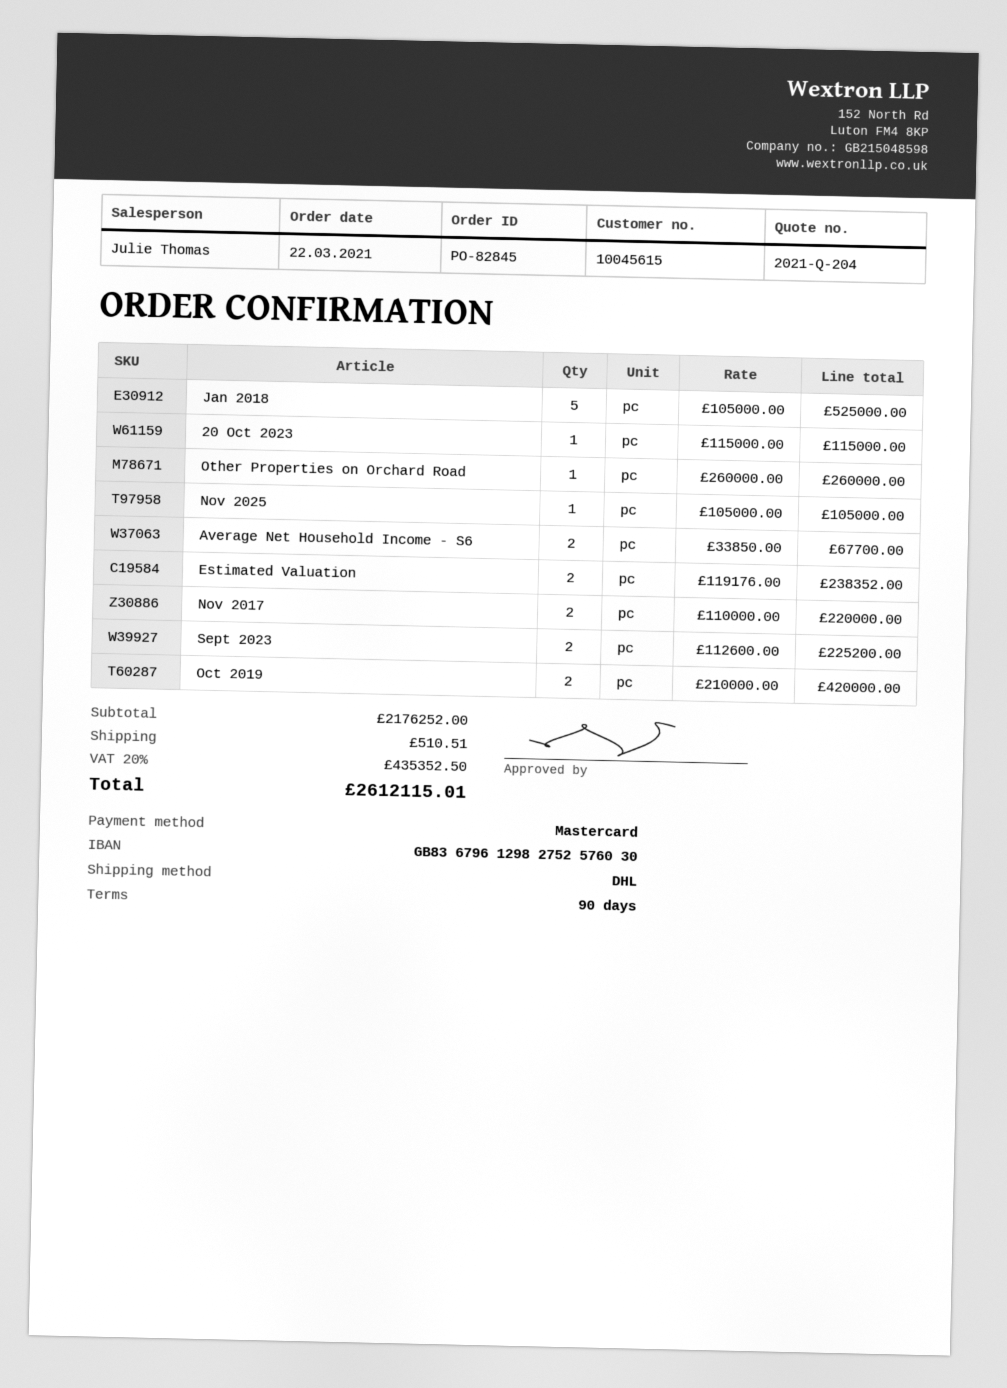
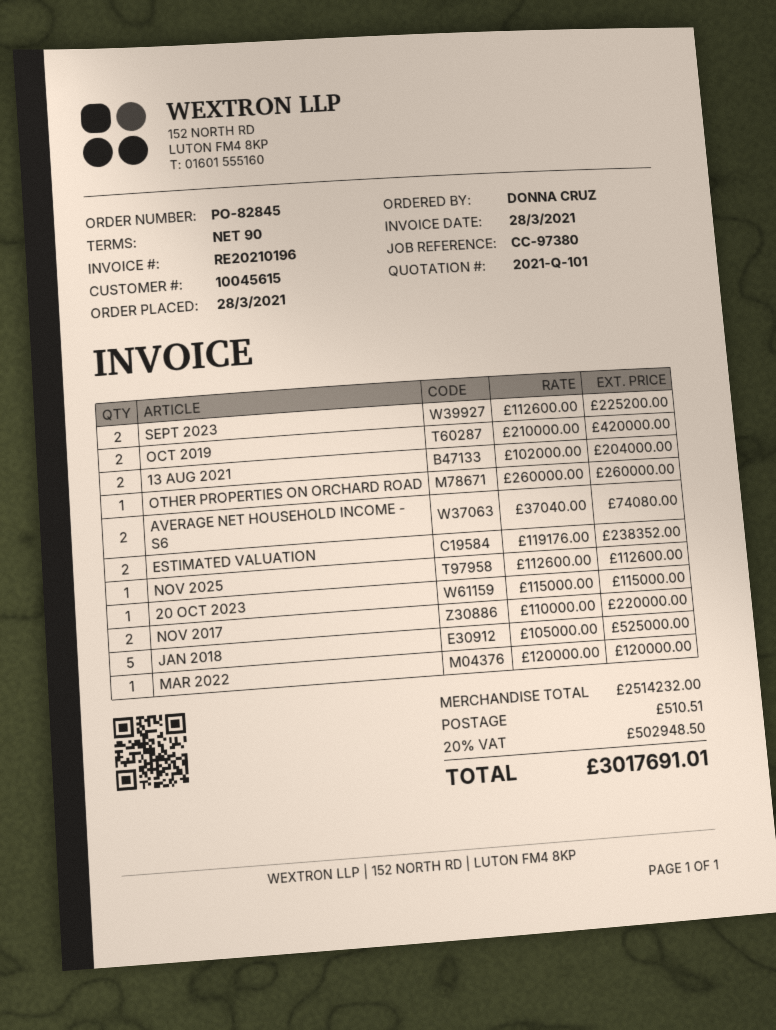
quote number: 2021-Q-204 -> 2021-Q-101
order date: 2021-03-22 -> 2021-03-28
Nov 2025: 1 x 105000.00 = 105000.00 -> 1 x 112600.00 = 112600.00
Average Net Household Income - S6: 2 x 33850.00 = 67700.00 -> 2 x 37040.00 = 74080.00
13 AUG 2021: none -> 2 x 102000.00 = 204000.00
MAR 2022: none -> 1 x 120000.00 = 120000.00
subtotal: 2176252.00 -> 2514232.00
tax: 20% = 435352.50 -> 20% = 502948.50
total: 2612115.01 -> 3017691.01

